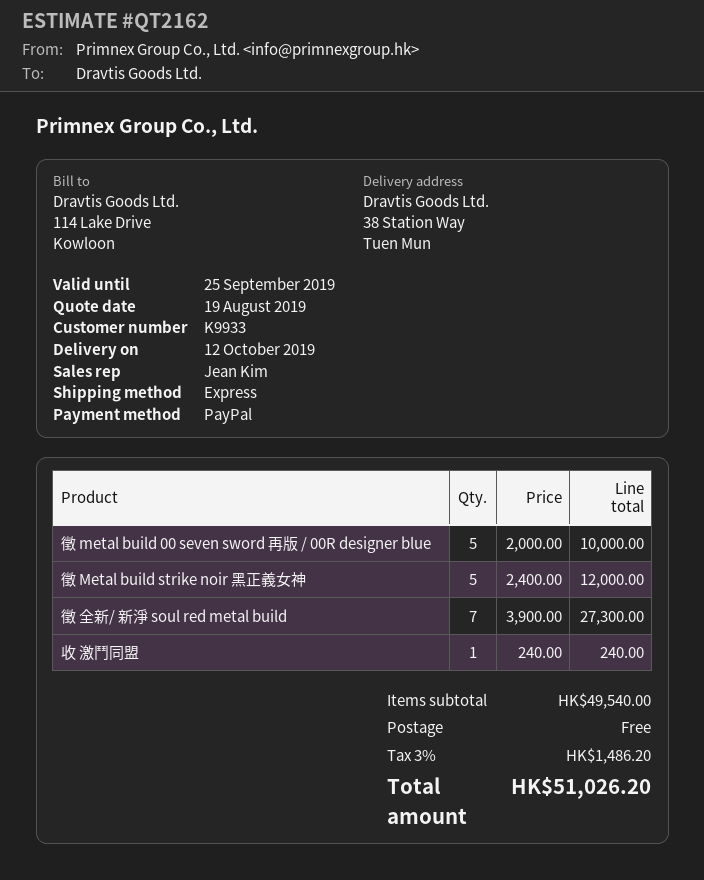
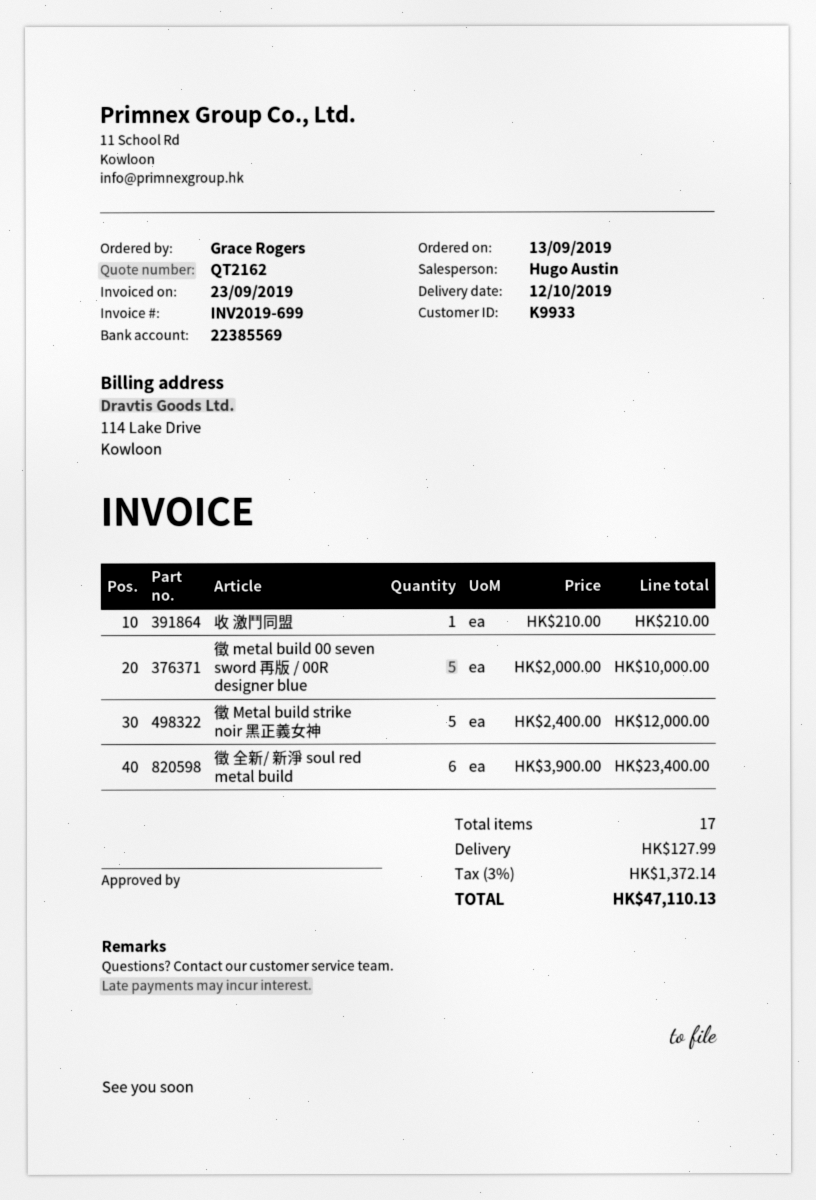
sales rep: Jean Kim -> Hugo Austin
徵 全新/ 新淨 soul red metal build: 7 x 3900.00 = 27300.00 -> 6 x 3900.00 = 23400.00
收 激鬥同盟: 1 x 240.00 = 240.00 -> 1 x 210.00 = 210.00
shipping: 0.00 -> 127.99
tax: 3% = 1486.20 -> 3% = 1372.14
total: 51026.20 -> 47110.13

